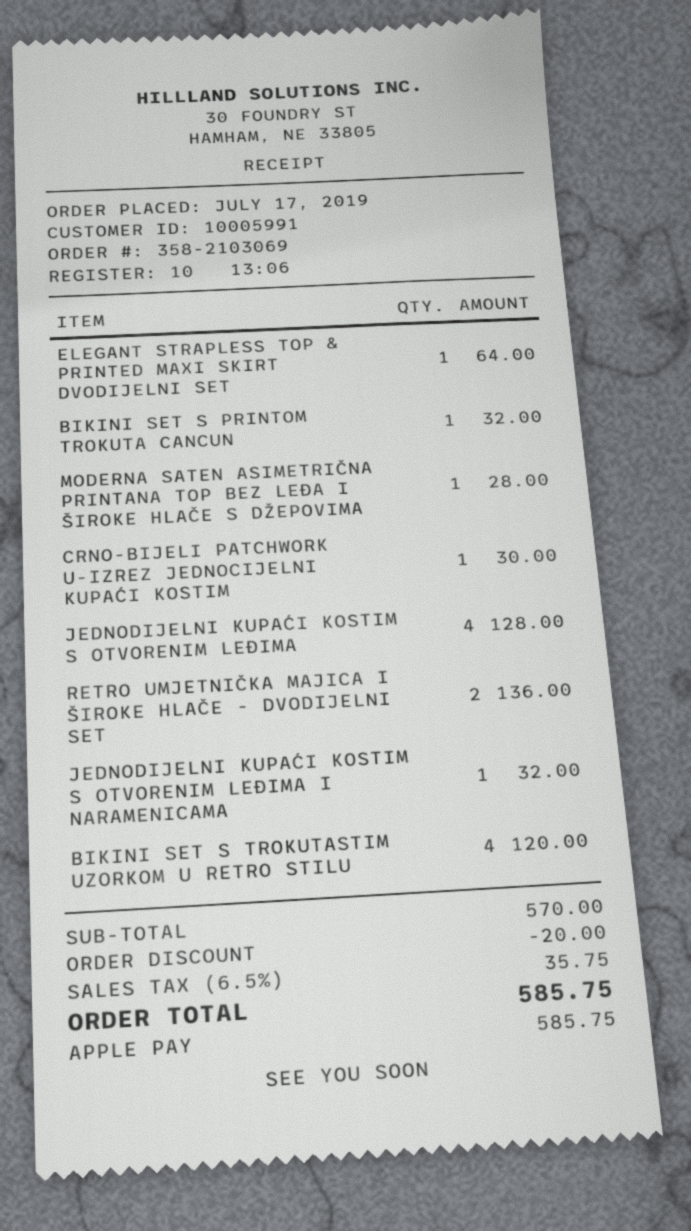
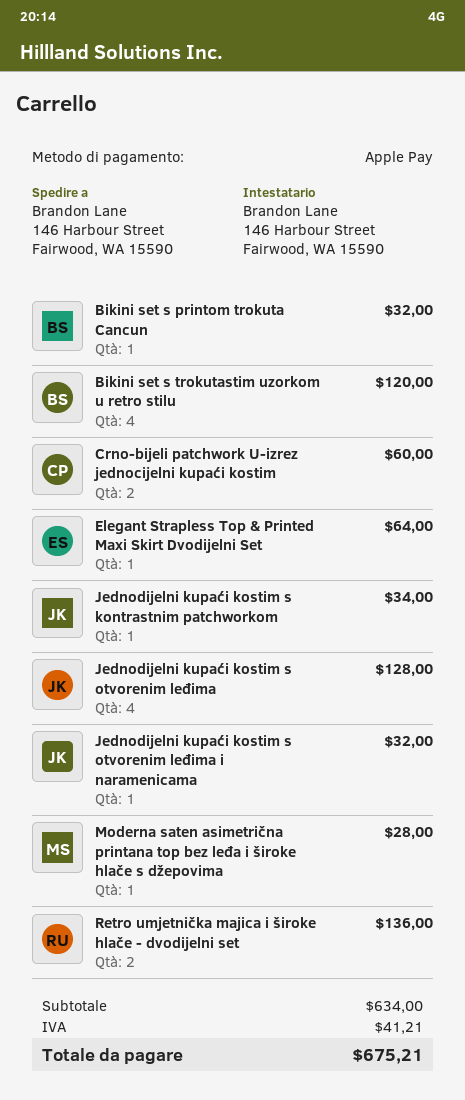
CRNO-BIJELI PATCHWORK U-IZREZ JEDNOCIJELNI KUPAĆI KOSTIM: 1 for 30.00 -> 2 for 60.00
Jednodijelni kupaći kostim s kontrastnim patchworkom: none -> 1 for 34.00
subtotal: 570.00 -> 634.00
discount: 20.00 -> none
tax: 35.75 -> 41.21
total: 585.75 -> 675.21

